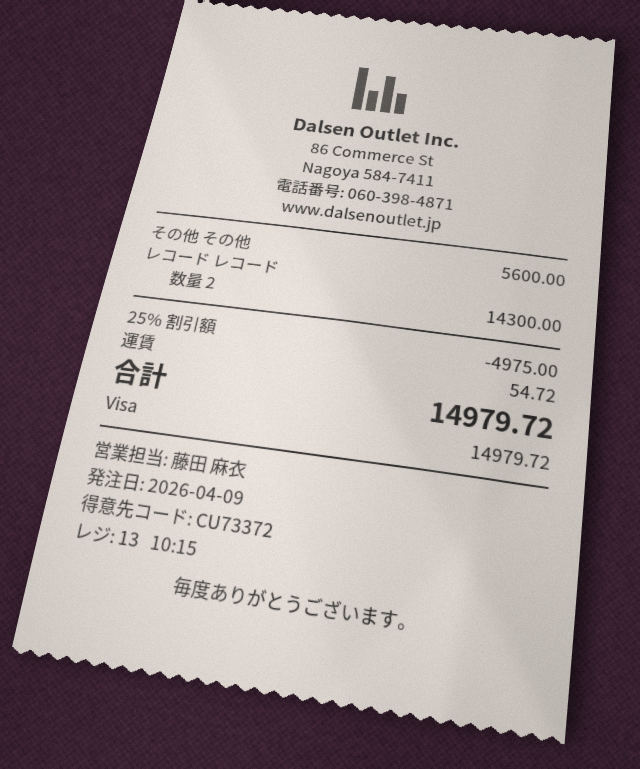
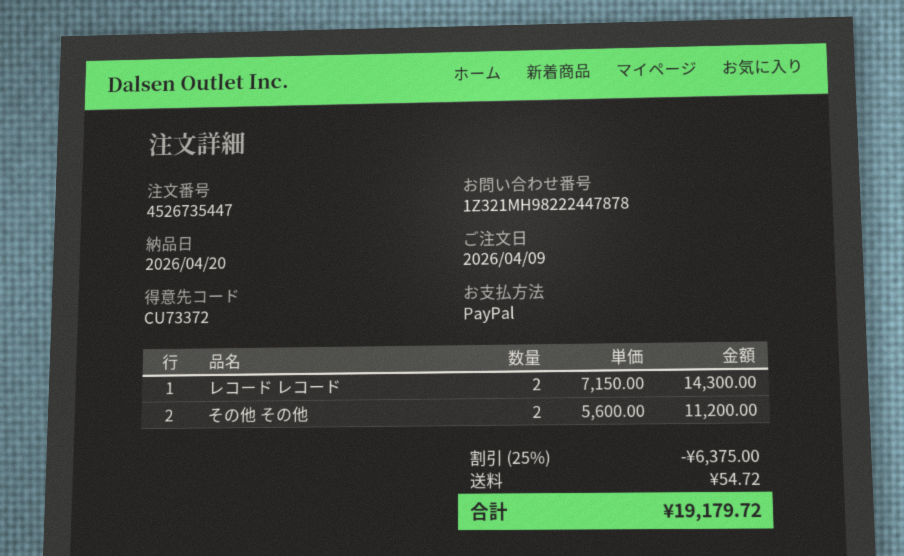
payment method: Visa -> PayPal
その他 その他: 1 for 5600.00 -> 2 for 11200.00
discount: 25% = 4975.00 -> 25% = 6375.00
total: 14979.72 -> 19179.72

